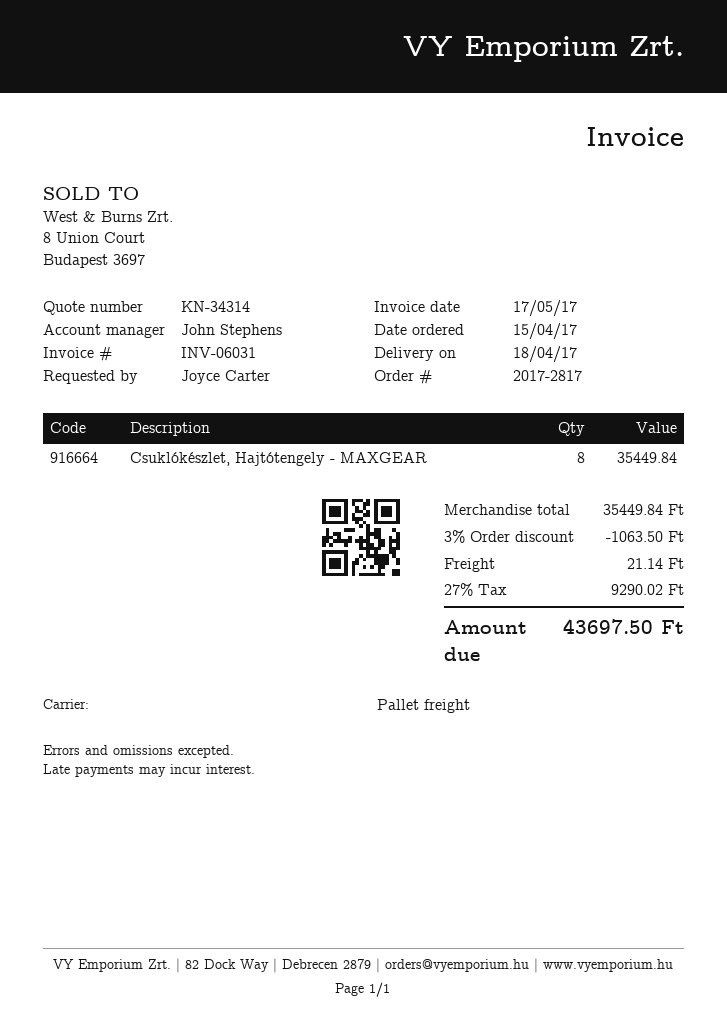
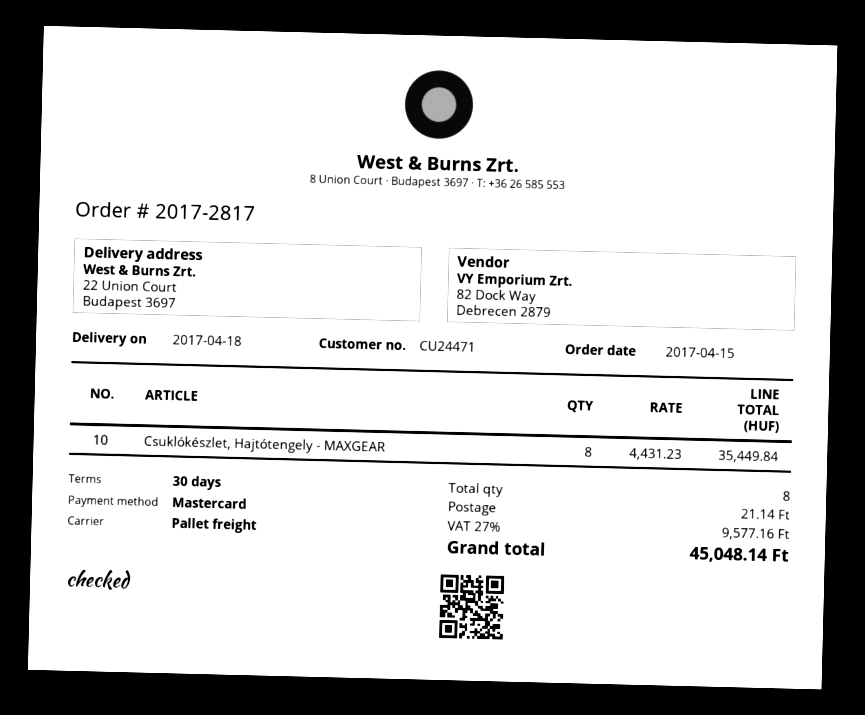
discount: 3% = 1063.50 -> none
tax: 27% = 9290.02 -> 27% = 9577.16
total: 43697.50 -> 45048.14

